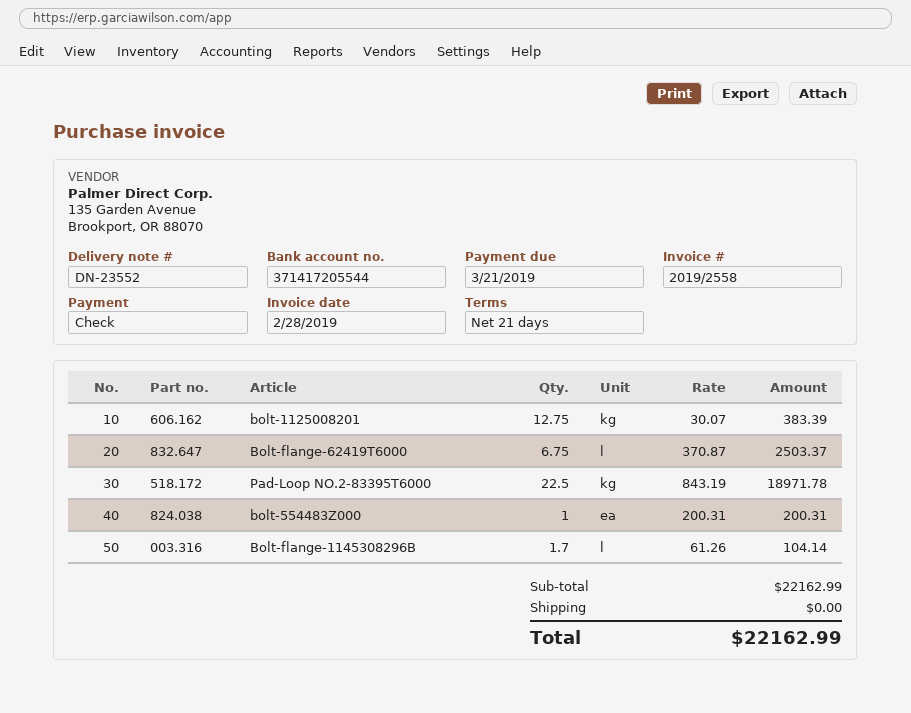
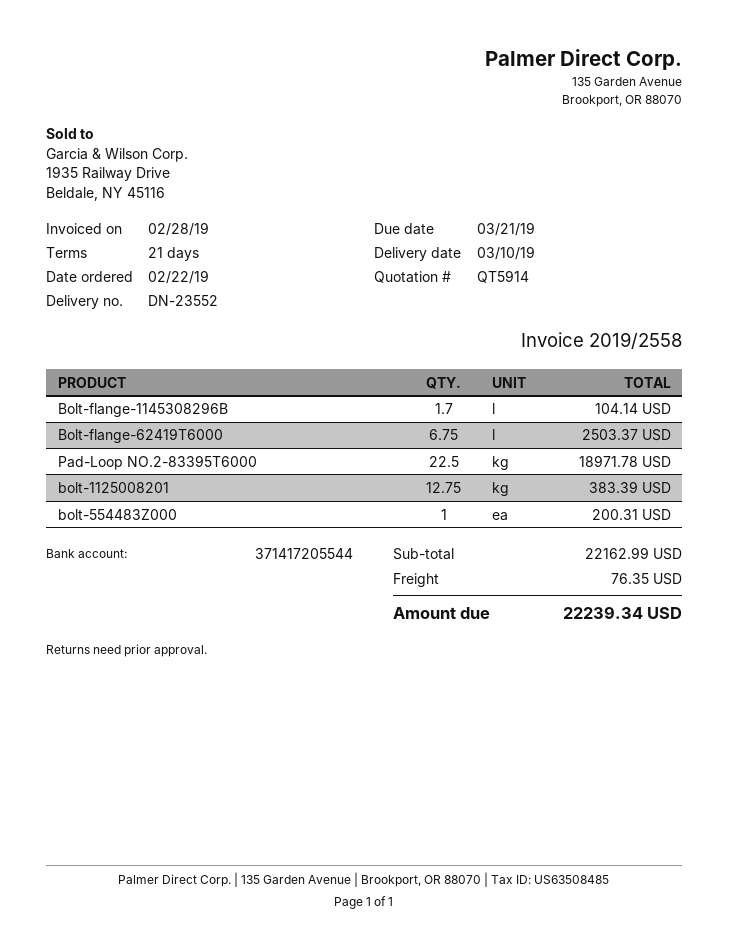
shipping: 0.00 -> 76.35
total: 22162.99 -> 22239.34

